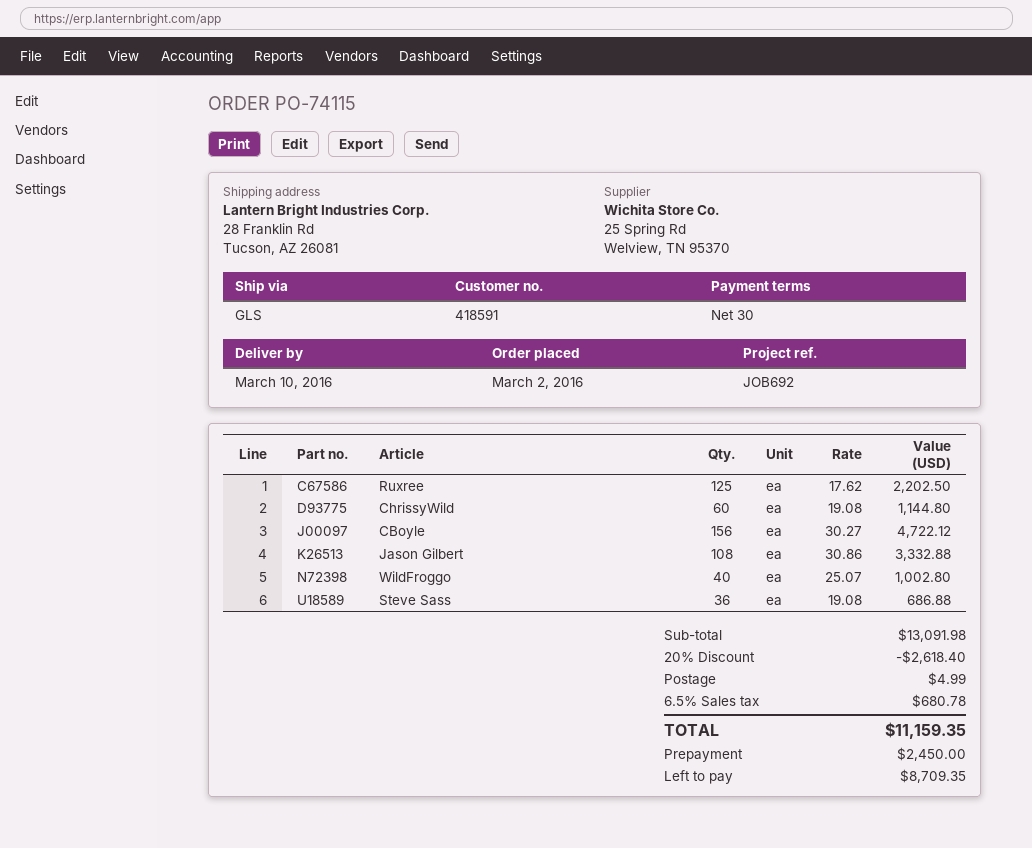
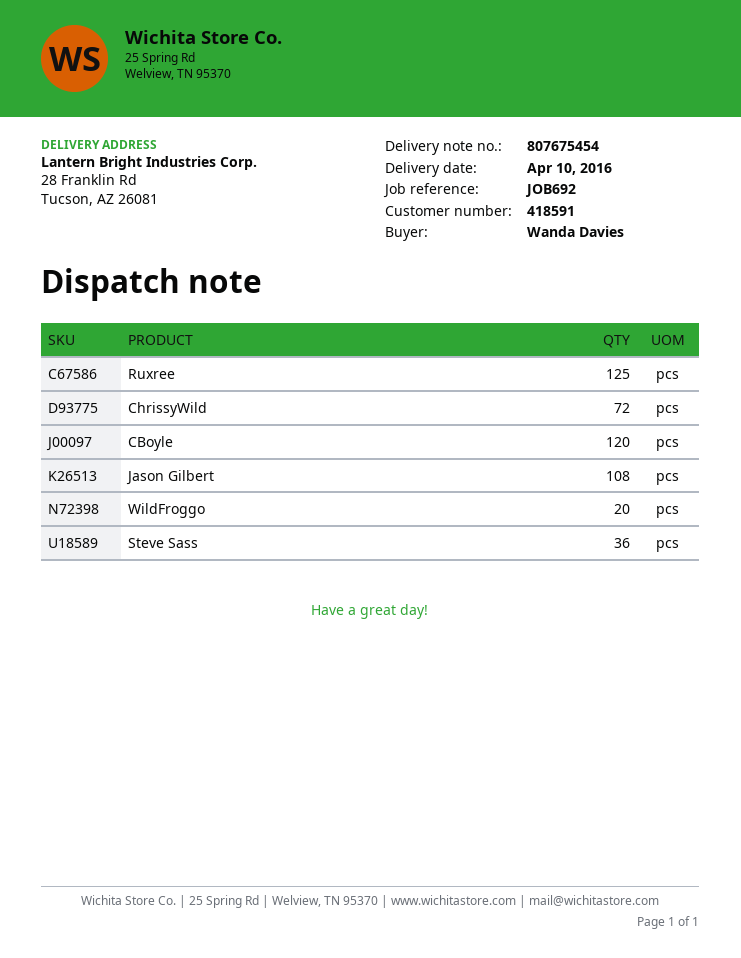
delivery date: 2016-03-10 -> 2016-04-10
ChrissyWild: 60 -> 72
CBoyle: 156 -> 120
WildFroggo: 40 -> 20

